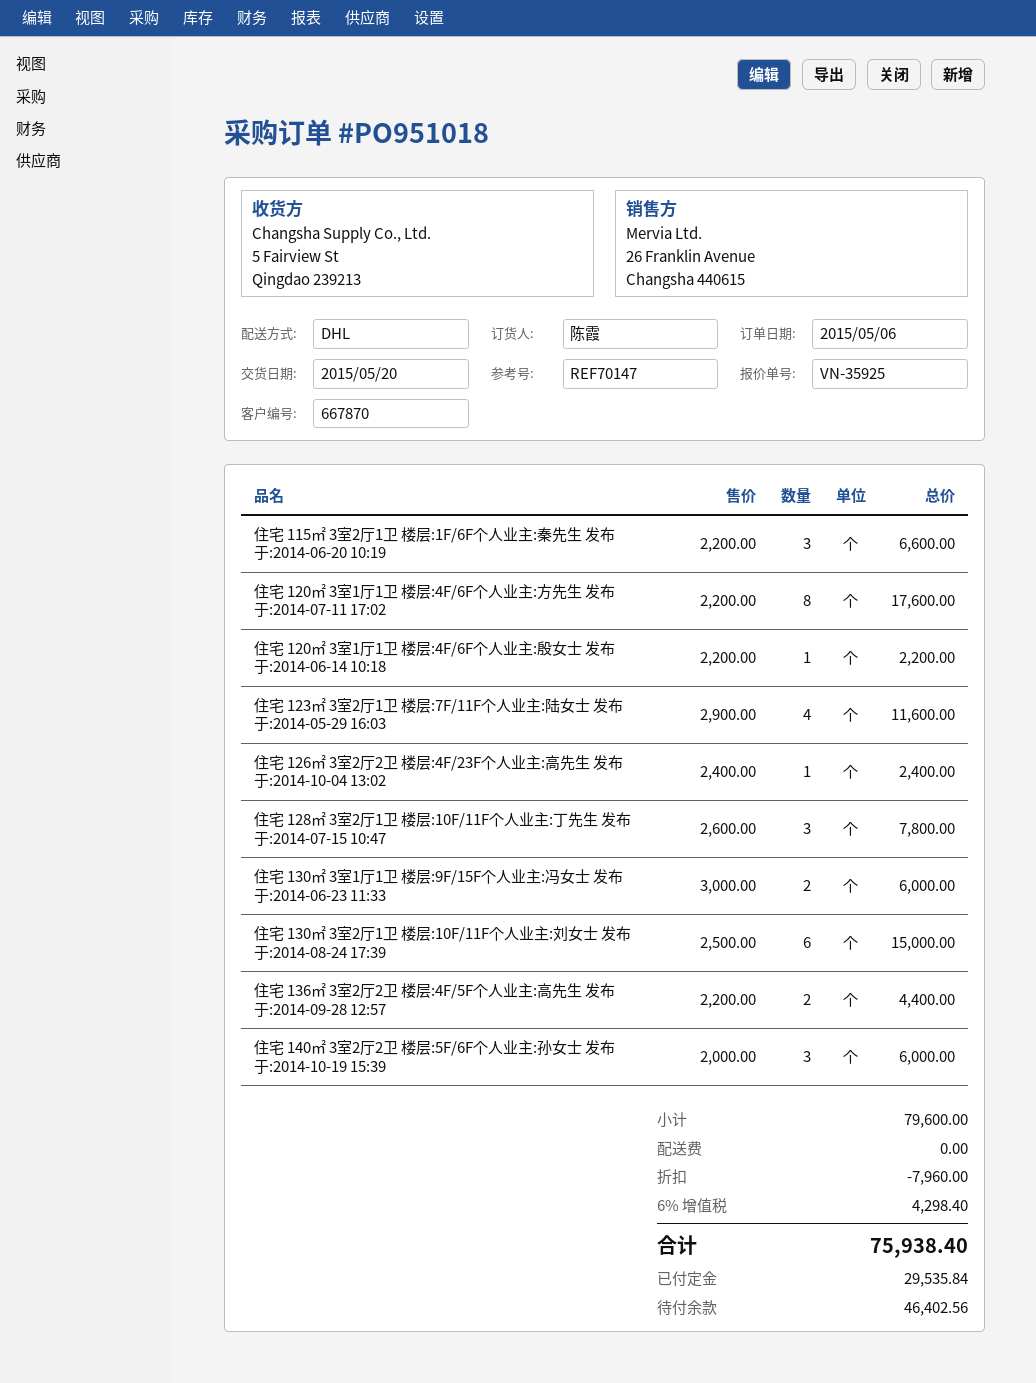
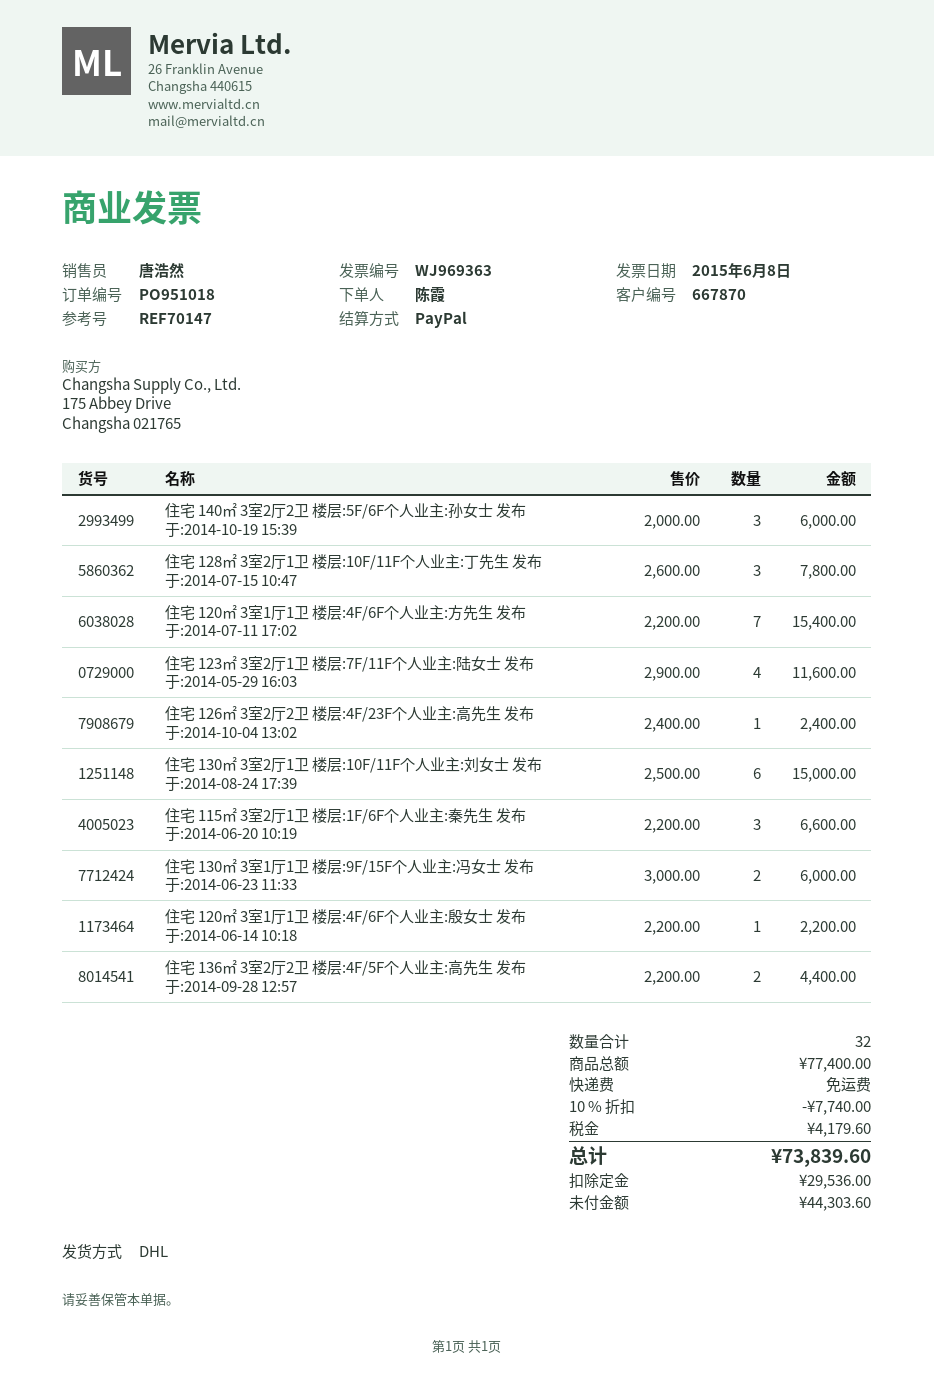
住宅 120㎡ 3室1厅1卫 楼层:4F/6F个人业主:方先生 发布于:2014-07-11 17:02: 8 x 2200.00 = 17600.00 -> 7 x 2200.00 = 15400.00
subtotal: 79600.00 -> 77400.00
discount: 7960.00 -> 7740.00
tax: 4298.40 -> 4179.60
total: 75938.40 -> 73839.60
deposit: 29535.84 -> 29536.00
balance: 46402.56 -> 44303.60

